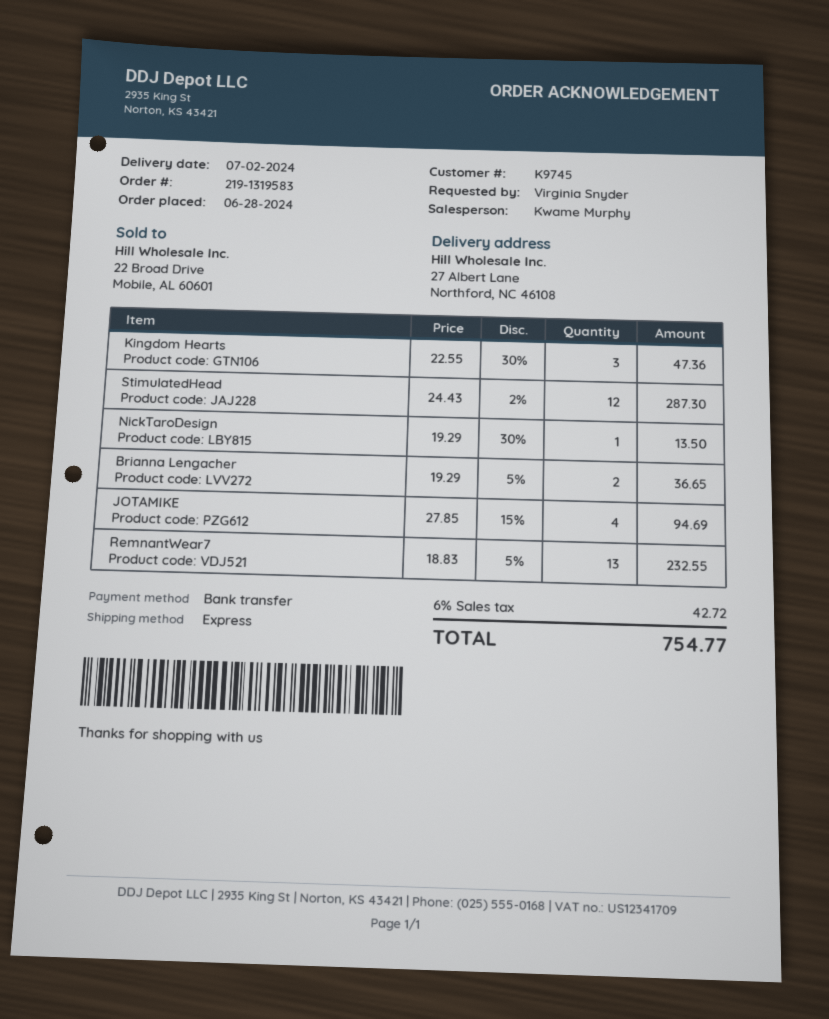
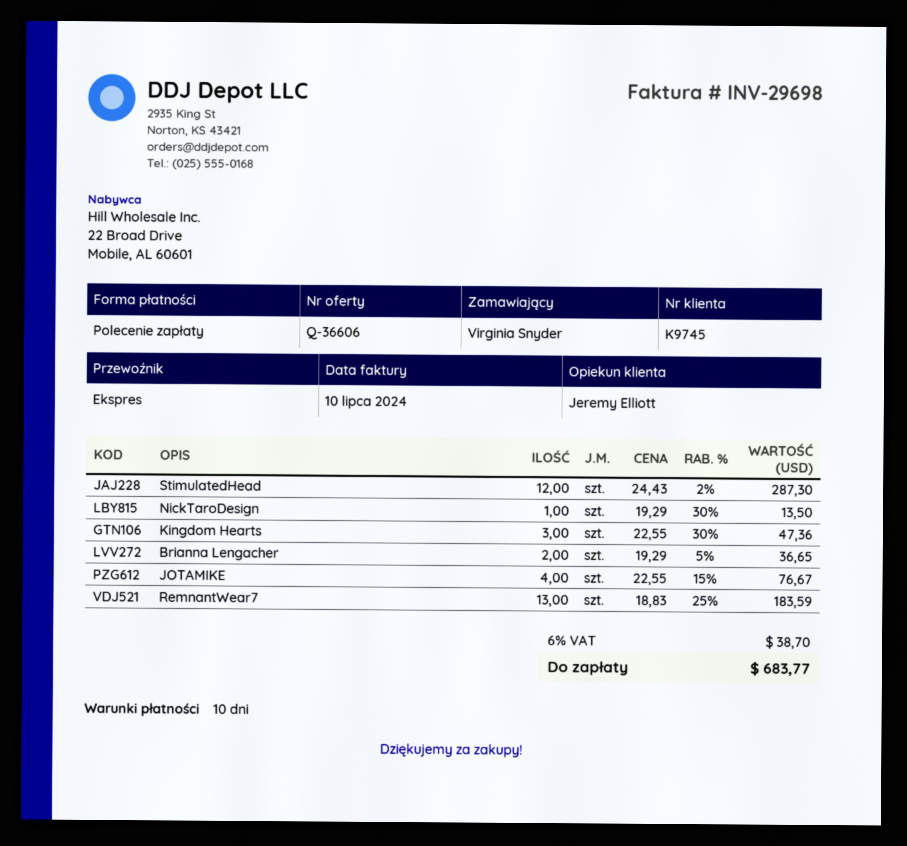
sales rep: Kwame Murphy -> Jeremy Elliott
payment method: bank transfer -> direct debit
JOTAMIKE: 4 x 27.85 - 15% = 94.69 -> 4 x 22.55 - 15% = 76.67
RemnantWear7: 13 x 18.83 - 5% = 232.55 -> 13 x 18.83 - 25% = 183.59
tax: 6% = 42.72 -> 6% = 38.70
total: 754.77 -> 683.77

